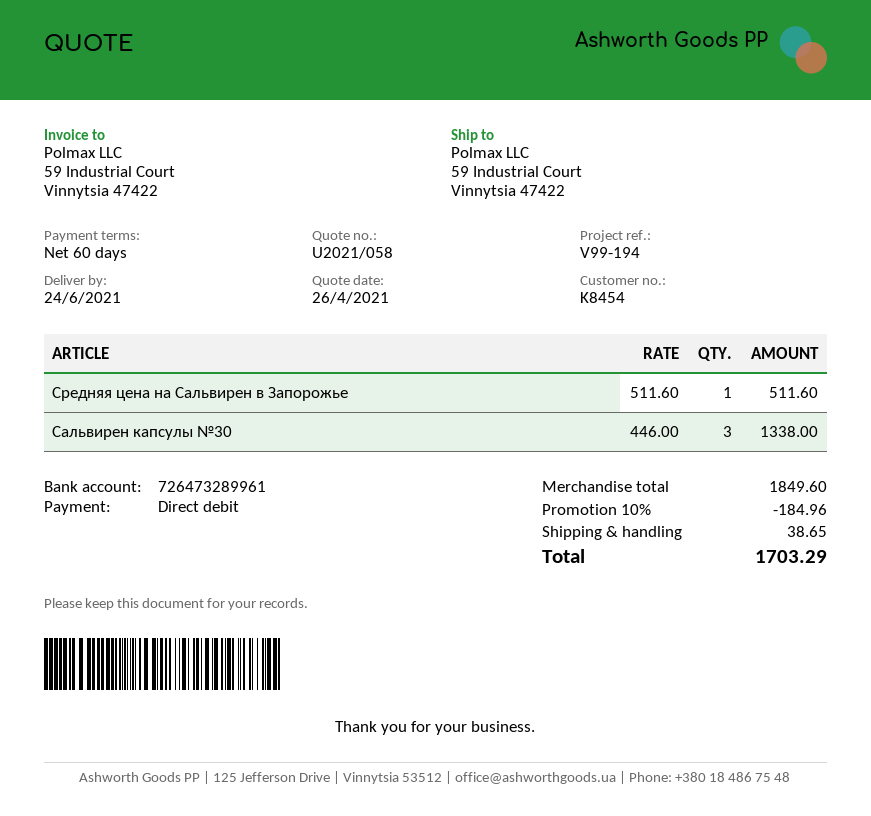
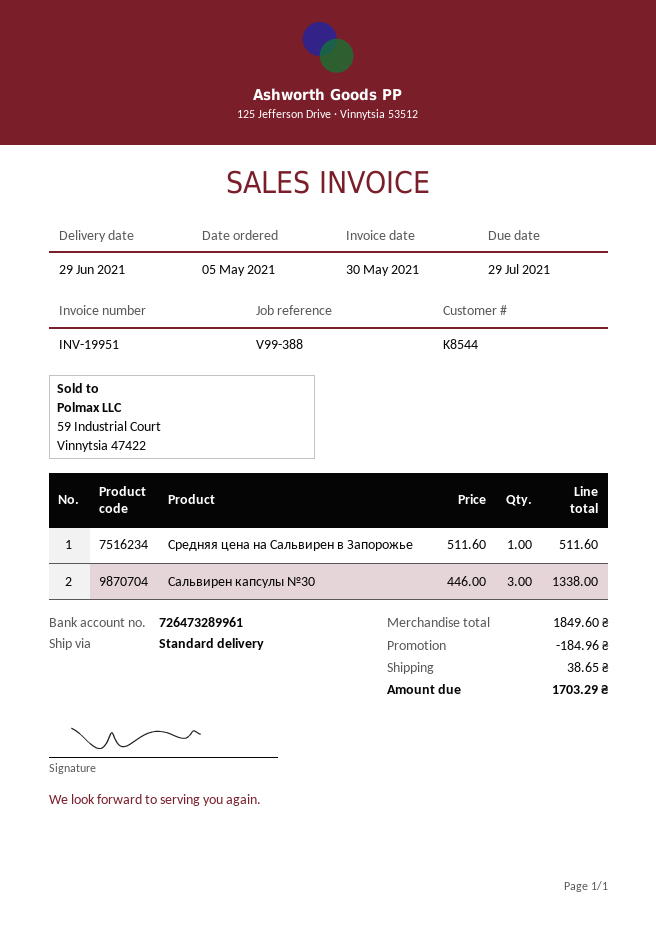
delivery date: 2021-06-24 -> 2021-06-29
customer number: K8454 -> K8544
reference: V99-194 -> V99-388

